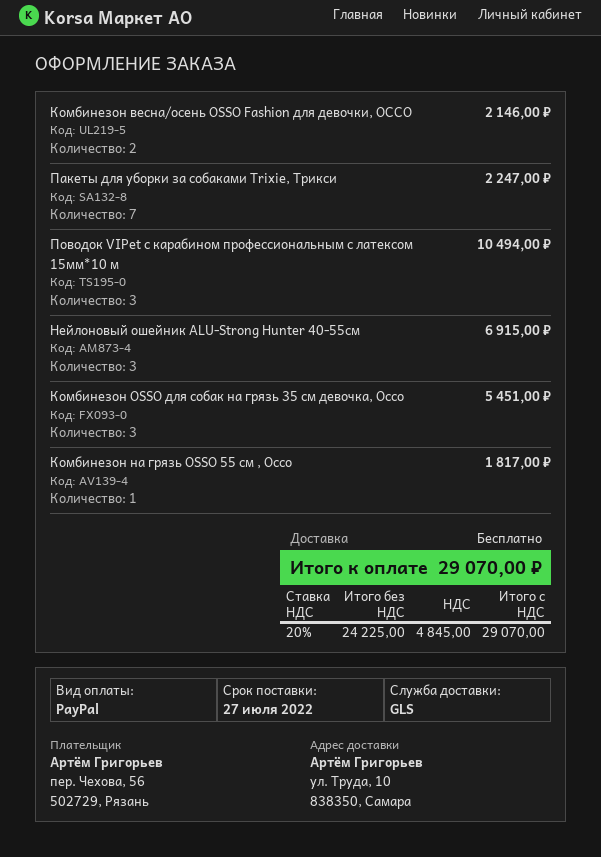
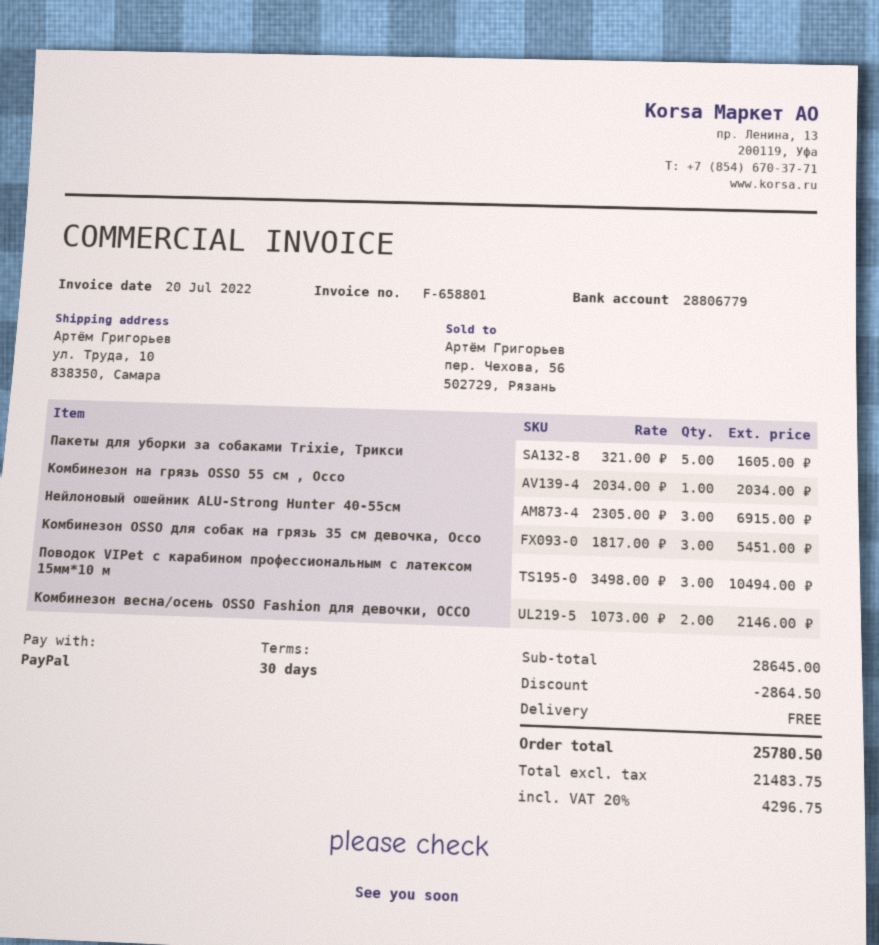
Пакеты для уборки за собаками Trixie, Трикси: 7 for 2247.00 -> 5 for 1605.00
Комбинезон на грязь OSSO 55 см , Оссо: 1 for 1817.00 -> 1 for 2034.00
discount: none -> 2864.50
net: 24225.00 -> 21483.75
tax: 20% = 4845.00 -> 20% = 4296.75
total: 29070.00 -> 25780.50

